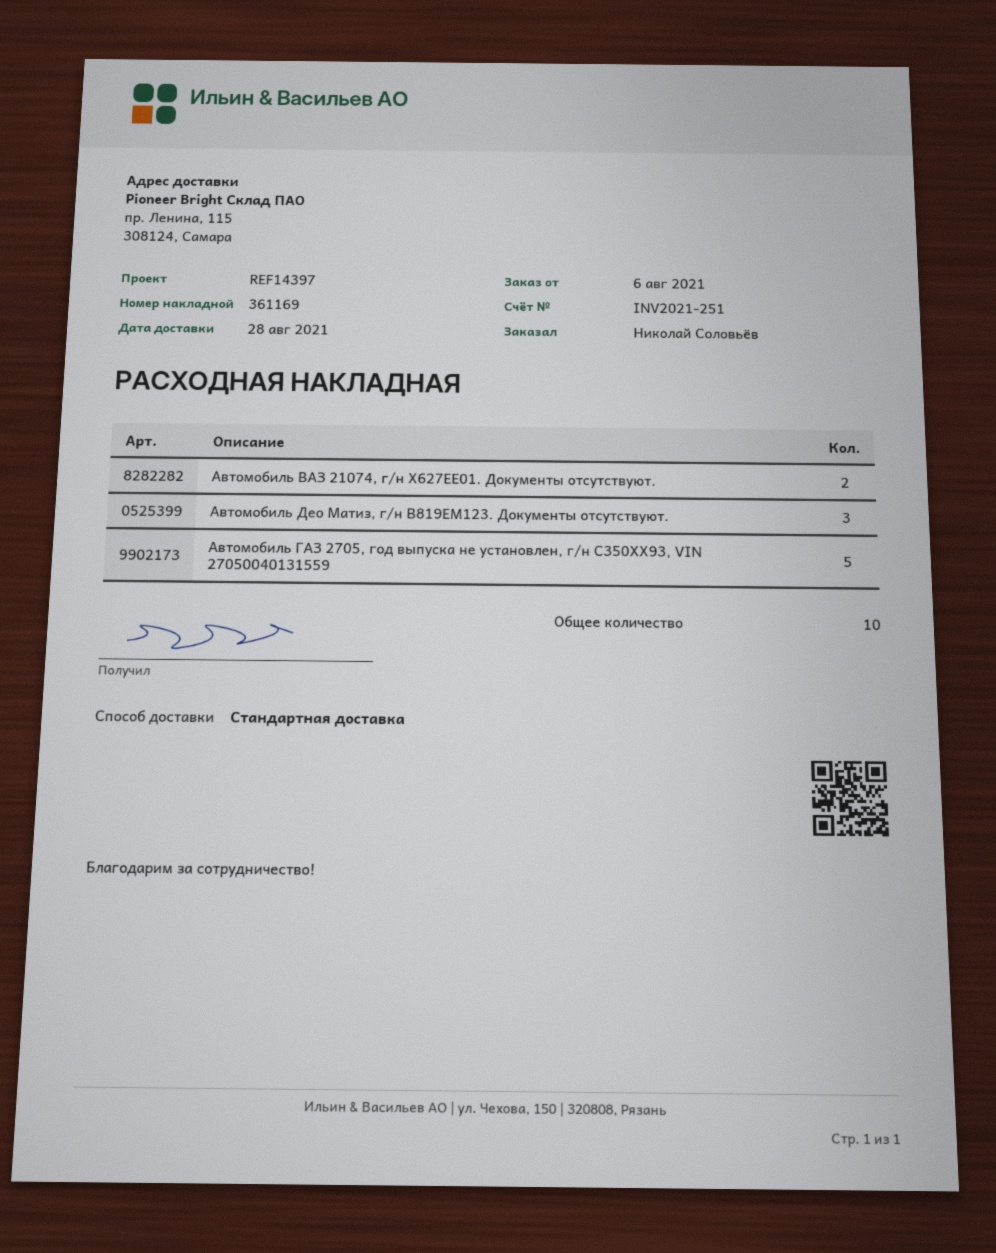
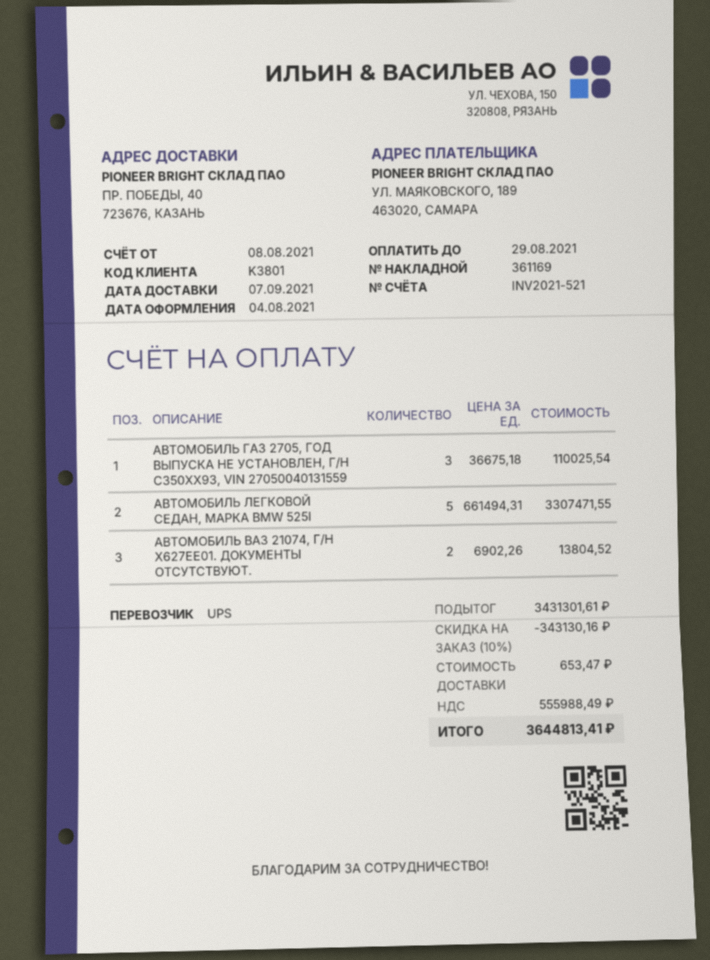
order date: 2021-08-06 -> 2021-08-04
delivery date: 2021-08-28 -> 2021-09-07
invoice number: INV2021-251 -> INV2021-521
shipping method: standard -> UPS
ship to: пр. Ленина, 115, 308124, Самара -> ПР. ПОБЕДЫ, 40, 723676, КАЗАНЬ
Автомобиль Део Матиз, г/н В819ЕМ123. Документы отсутствуют.: 3 -> none
Автомобиль ГАЗ 2705, год выпуска не установлен, г/н С350ХХ93, VIN 27050040131559: 5 -> 3
АВТОМОБИЛЬ ЛЕГКОВОЙ СЕДАН, МАРКА BMW 525I: none -> 5

